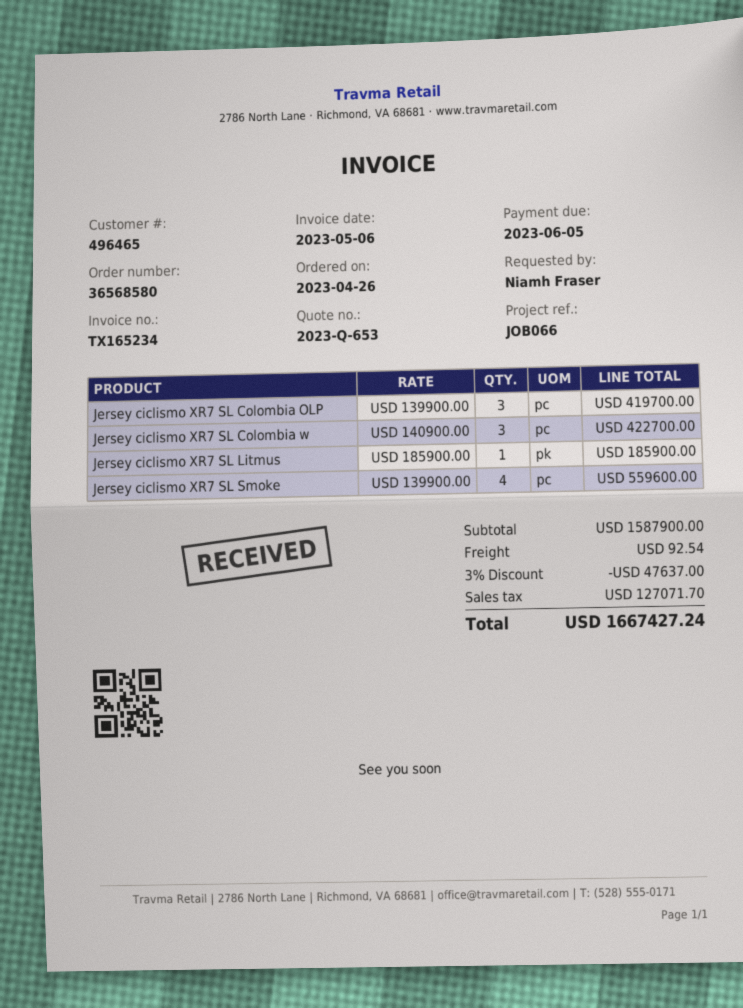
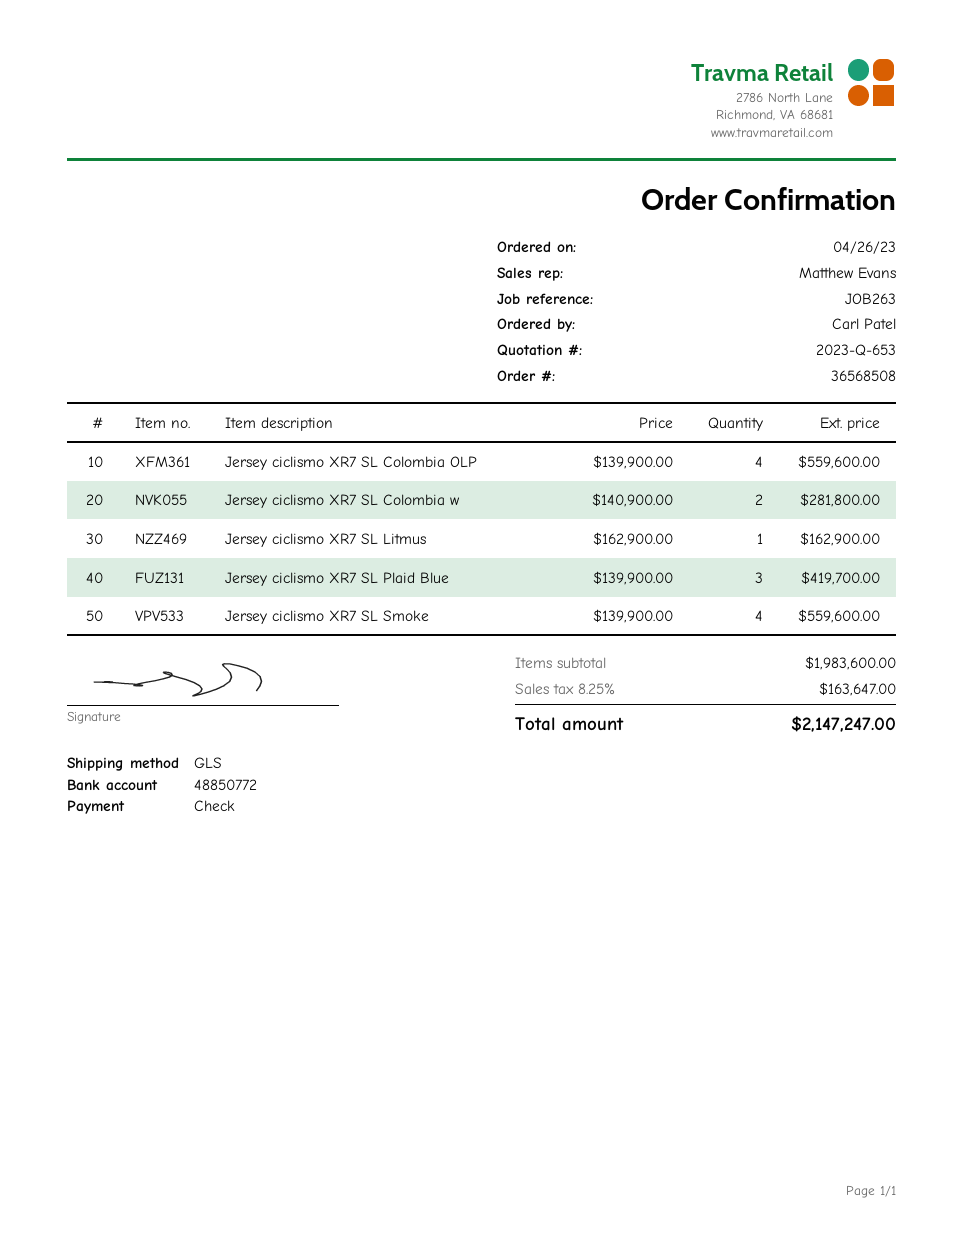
order number: 36568580 -> 36568508
reference: JOB066 -> JOB263
ordered by: Niamh Fraser -> Carl Patel
Jersey ciclismo XR7 SL Colombia OLP: 3 x 139900.00 = 419700.00 -> 4 x 139900.00 = 559600.00
Jersey ciclismo XR7 SL Colombia w: 3 x 140900.00 = 422700.00 -> 2 x 140900.00 = 281800.00
Jersey ciclismo XR7 SL Litmus: 1 x 185900.00 = 185900.00 -> 1 x 162900.00 = 162900.00
Jersey ciclismo XR7 SL Plaid Blue: none -> 3 x 139900.00 = 419700.00
subtotal: 1587900.00 -> 1983600.00
discount: 3% = 47637.00 -> none
shipping: 92.54 -> none
tax: 127071.70 -> 163647.00
total: 1667427.24 -> 2147247.00

